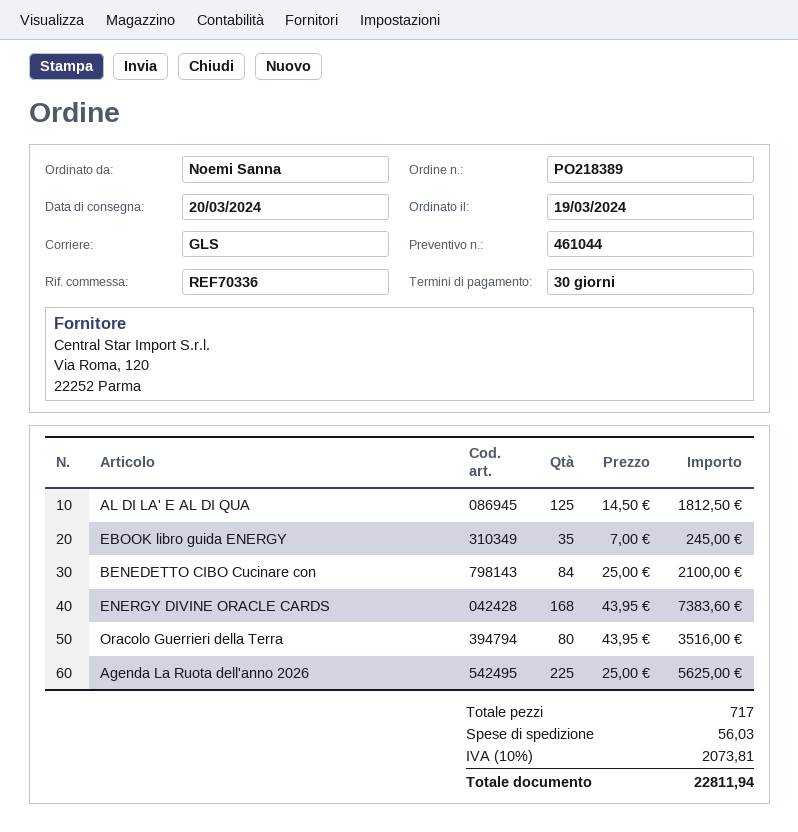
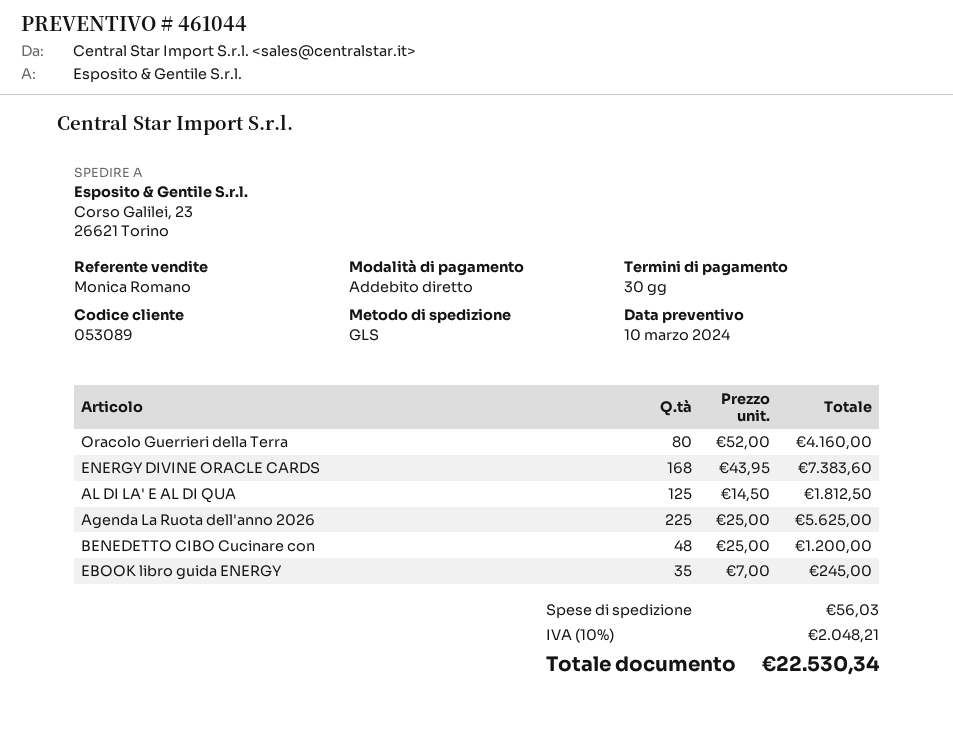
BENEDETTO CIBO Cucinare con: 84 x 25.00 = 2100.00 -> 48 x 25.00 = 1200.00
Oracolo Guerrieri della Terra: 80 x 43.95 = 3516.00 -> 80 x 52.00 = 4160.00
tax: 10% = 2073.81 -> 10% = 2048.21
total: 22811.94 -> 22530.34

